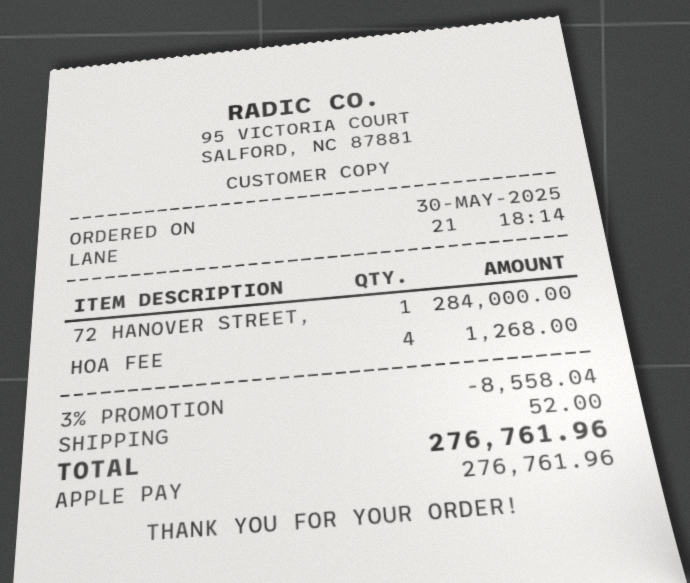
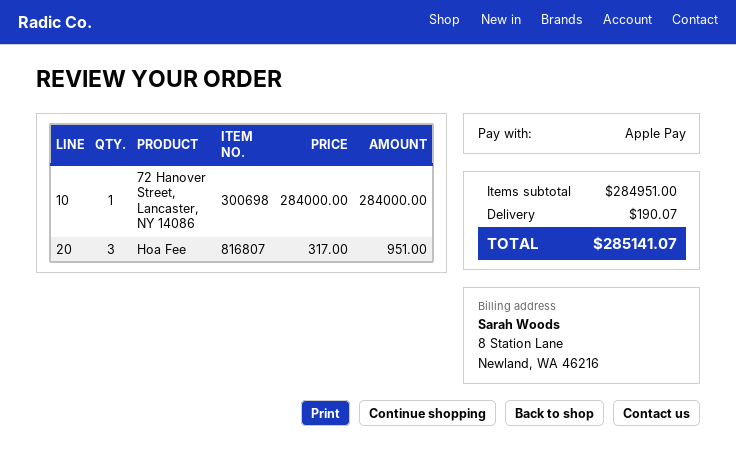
HOA FEE: 4 for 1268.00 -> 3 for 951.00
discount: 3% = 8558.04 -> none
shipping: 52.00 -> 190.07
total: 276761.96 -> 285141.07

